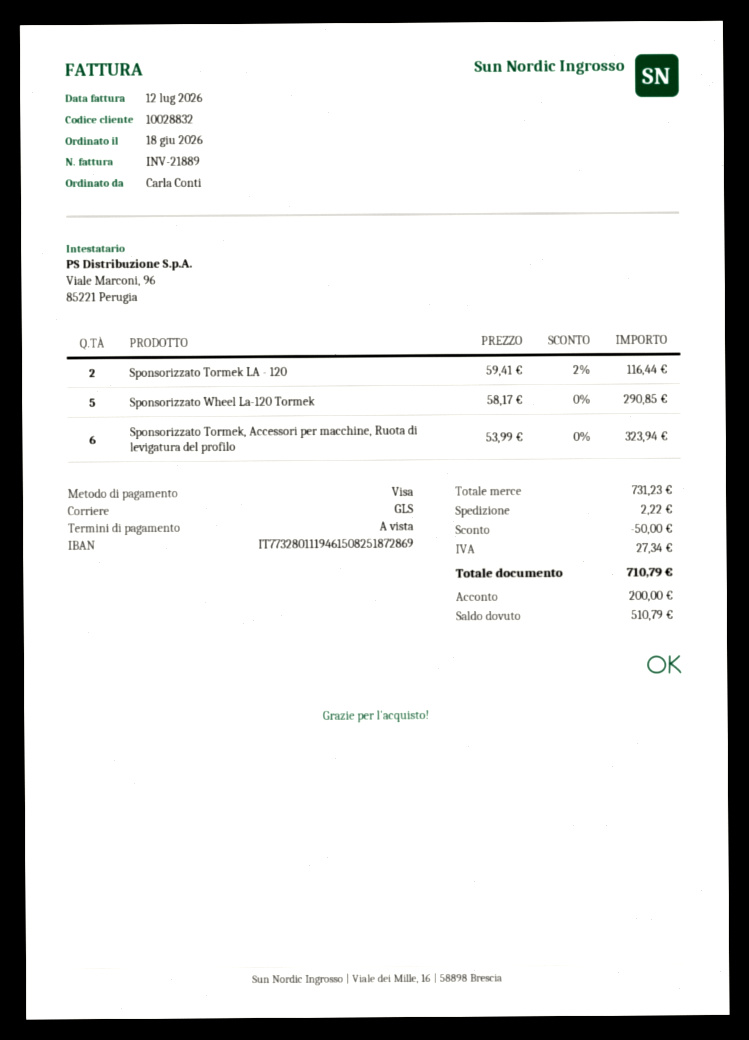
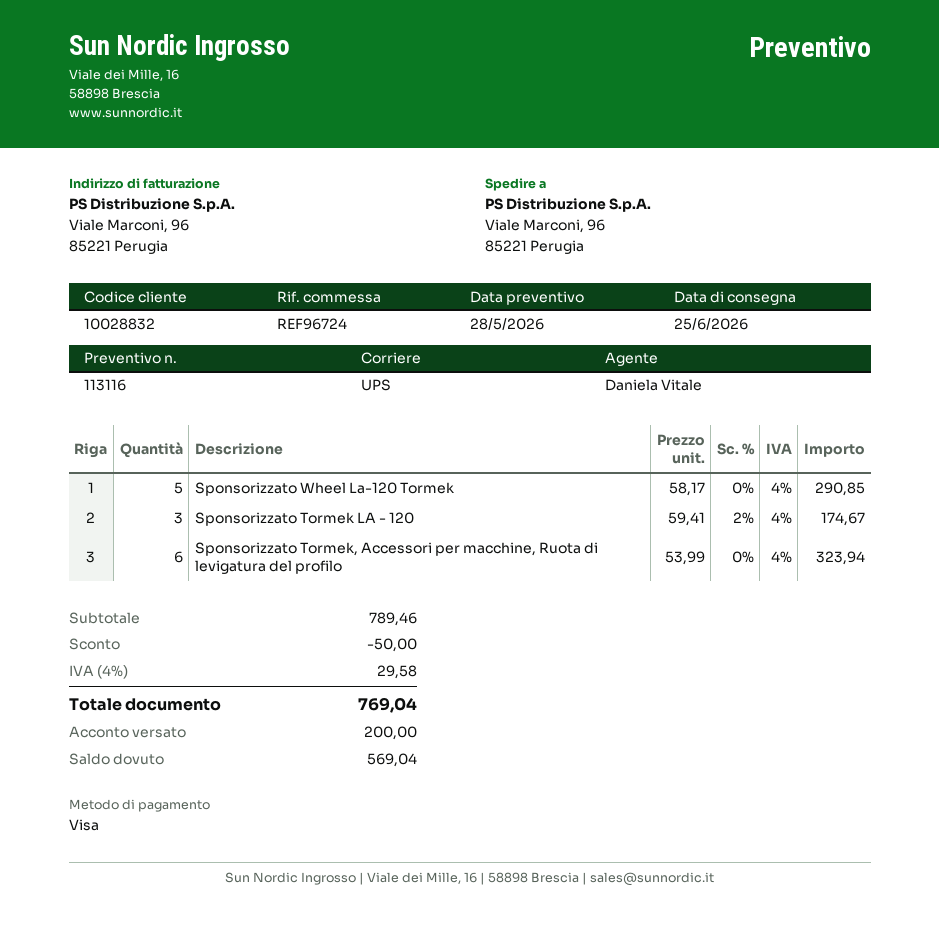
shipping method: GLS -> UPS
Sponsorizzato Tormek LA - 120: 2 x 59.41 - 2% = 116.44 -> 3 x 59.41 - 2% = 174.67
subtotal: 731.23 -> 789.46
shipping: 2.22 -> none
tax: 27.34 -> 29.58
total: 710.79 -> 769.04
balance: 510.79 -> 569.04

